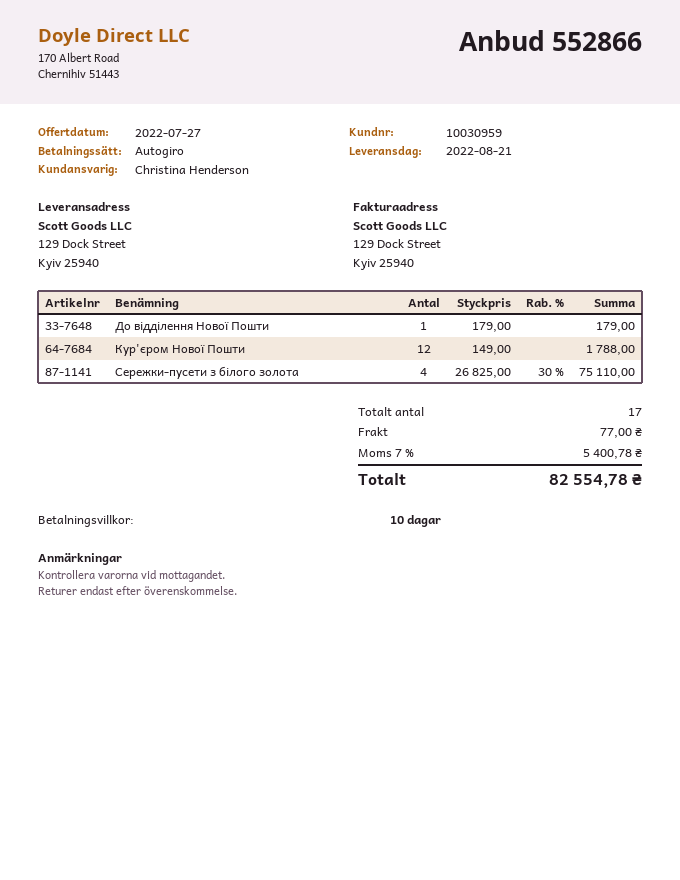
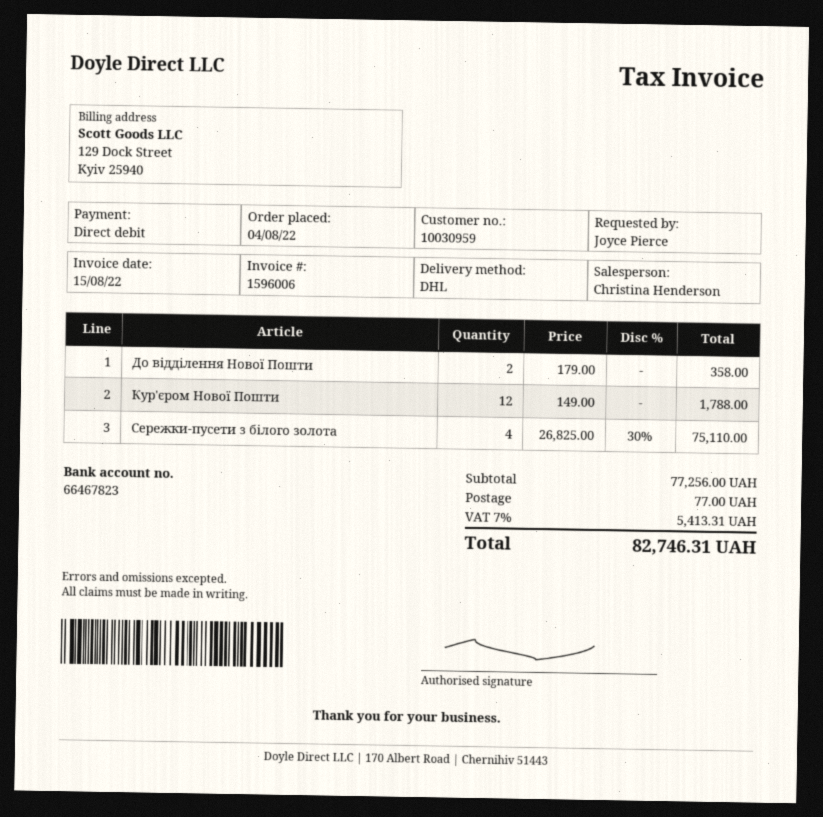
До відділення Нової Пошти: 1 x 179.00 = 179.00 -> 2 x 179.00 = 358.00
tax: 7% = 5400.78 -> 7% = 5413.31
total: 82554.78 -> 82746.31

